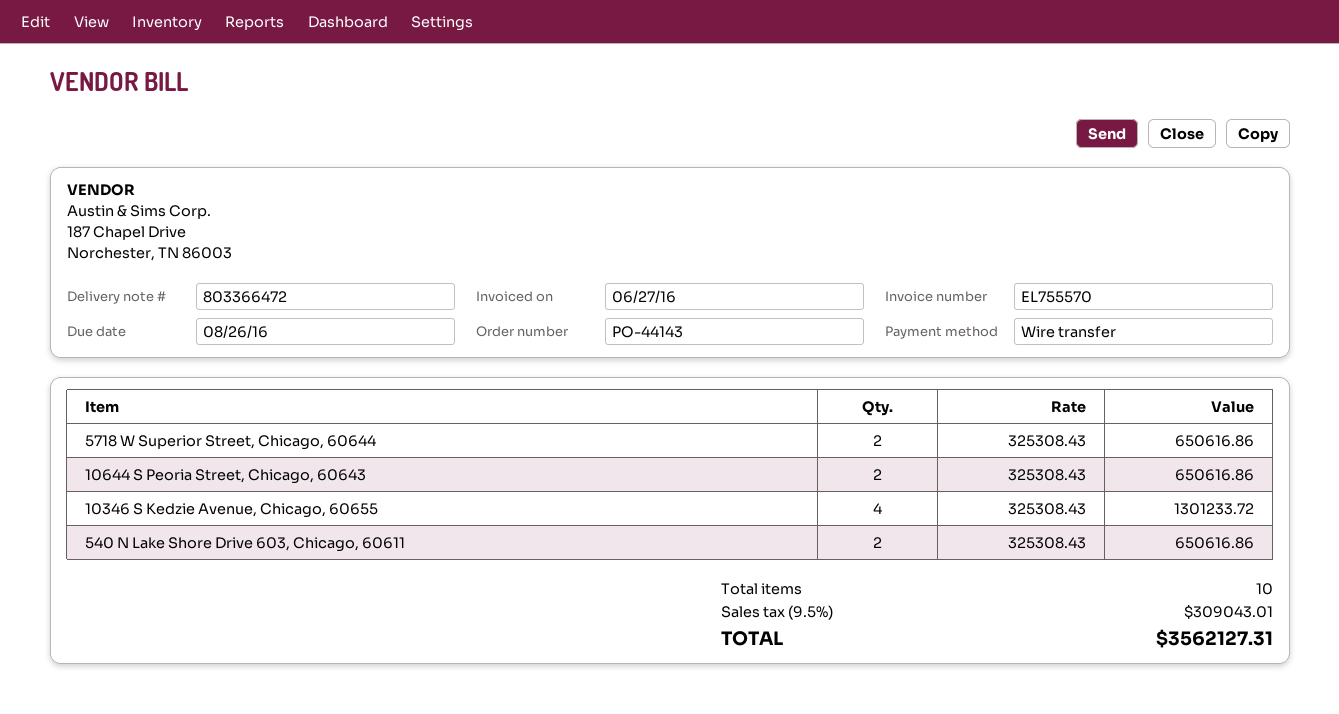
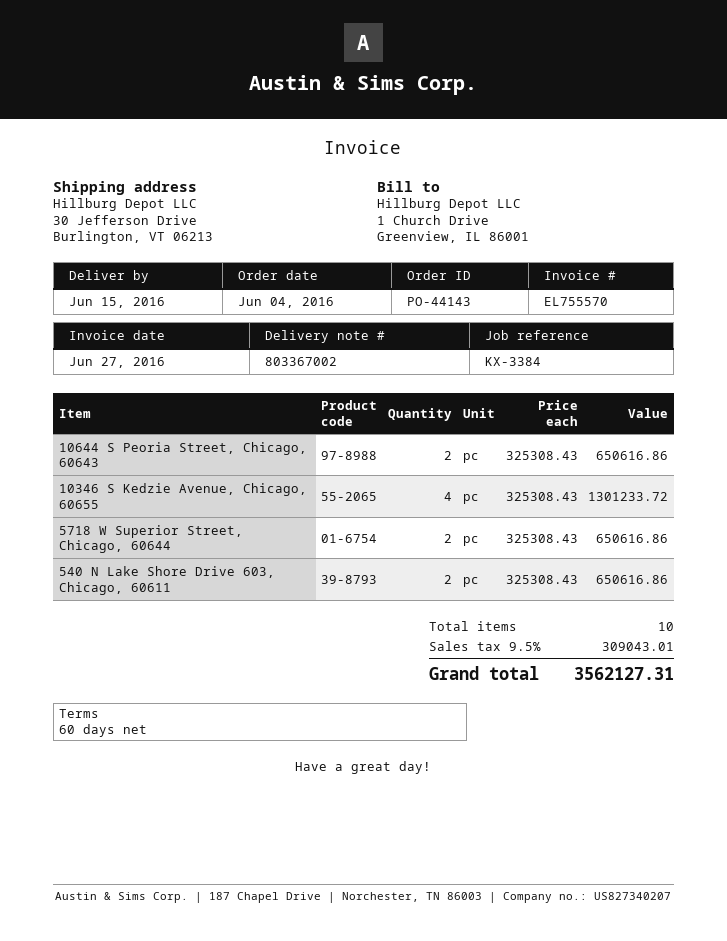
delivery note number: 803366472 -> 803367002

